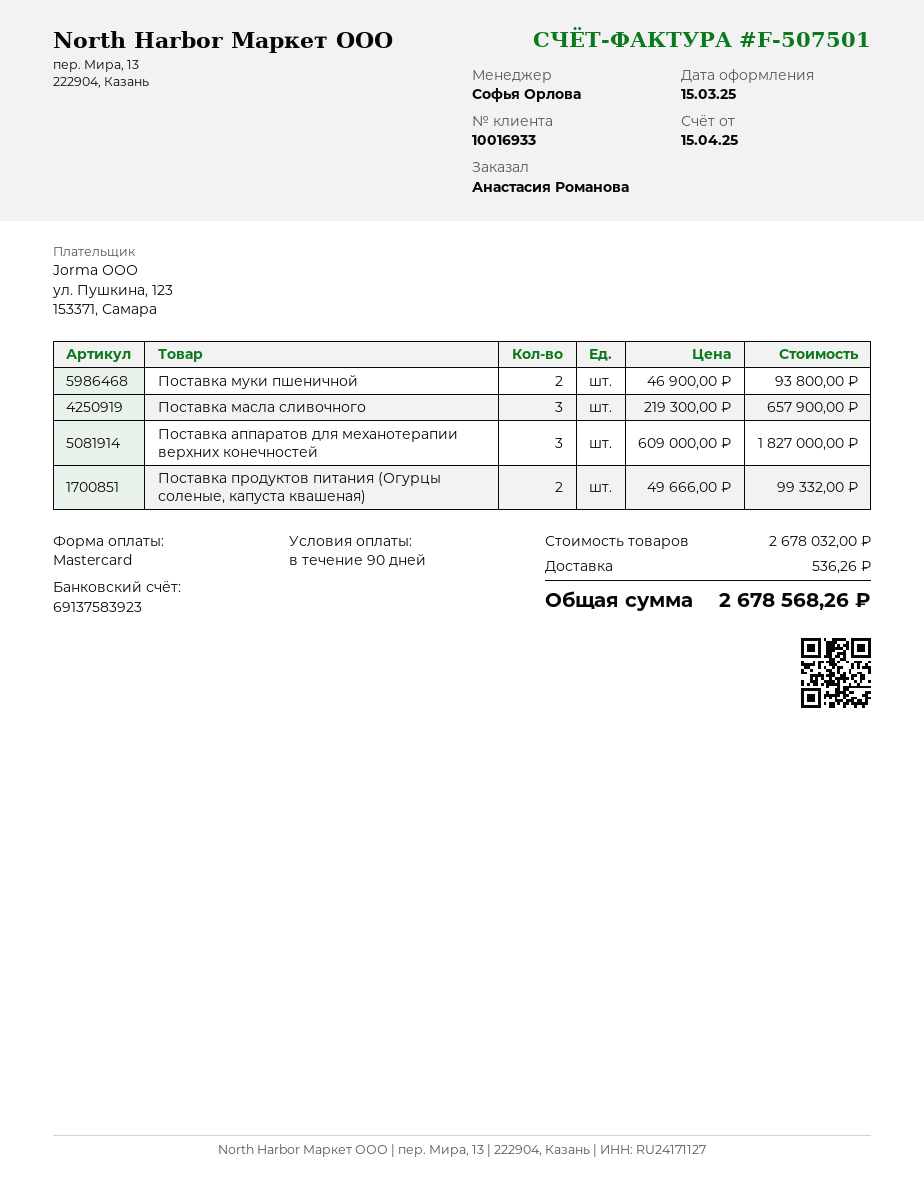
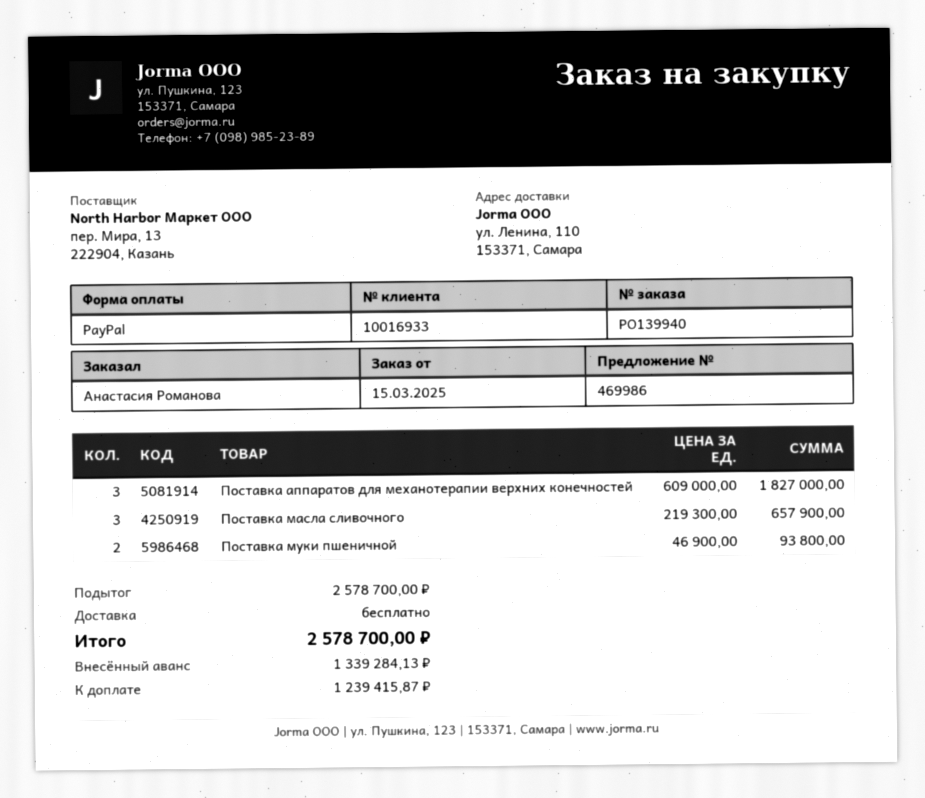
payment method: Mastercard -> PayPal
Поставка продуктов питания (Огурцы соленые, капуста квашеная): 2 x 49666.00 = 99332.00 -> none
subtotal: 2678032.00 -> 2578700.00
shipping: 536.26 -> 0.00
total: 2678568.26 -> 2578700.00

